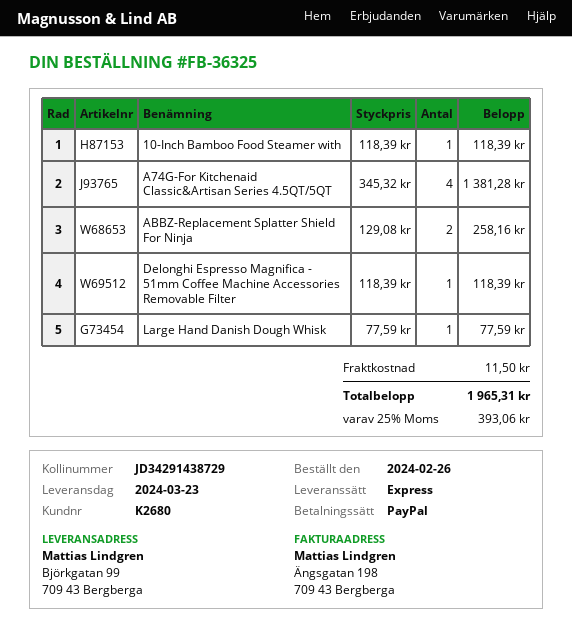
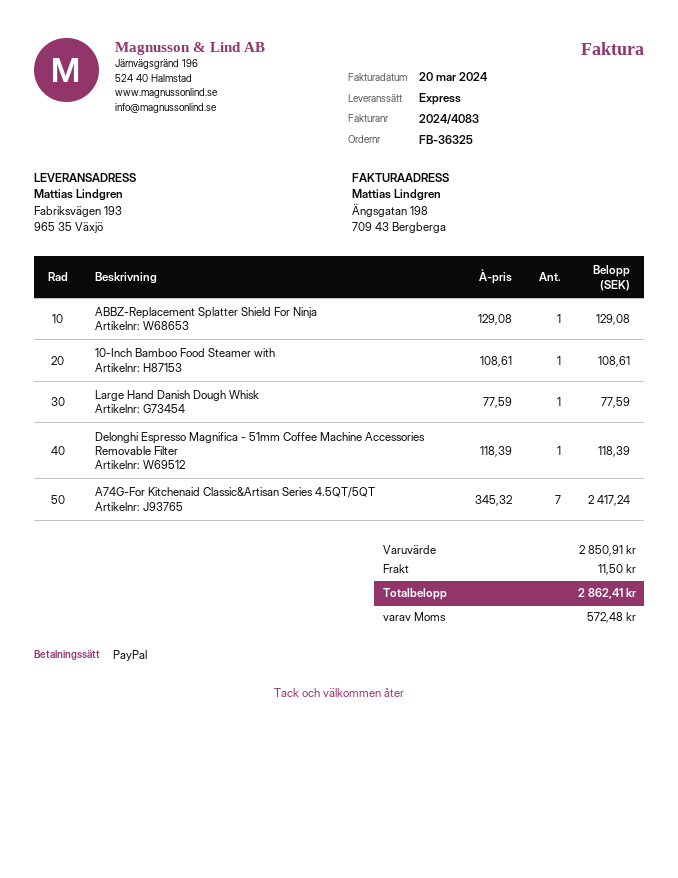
ship to: Björkgatan 99, 709 43 Bergberga -> Fabriksvägen 193, 965 35 Växjö
10-Inch Bamboo Food Steamer with: 1 x 118.39 = 118.39 -> 1 x 108.61 = 108.61
A74G-For Kitchenaid Classic&Artisan Series 4.5QT/5QT: 4 x 345.32 = 1381.28 -> 7 x 345.32 = 2417.24
ABBZ-Replacement Splatter Shield For Ninja: 2 x 129.08 = 258.16 -> 1 x 129.08 = 129.08
tax: 393.06 -> 572.48
total: 1965.31 -> 2862.41

